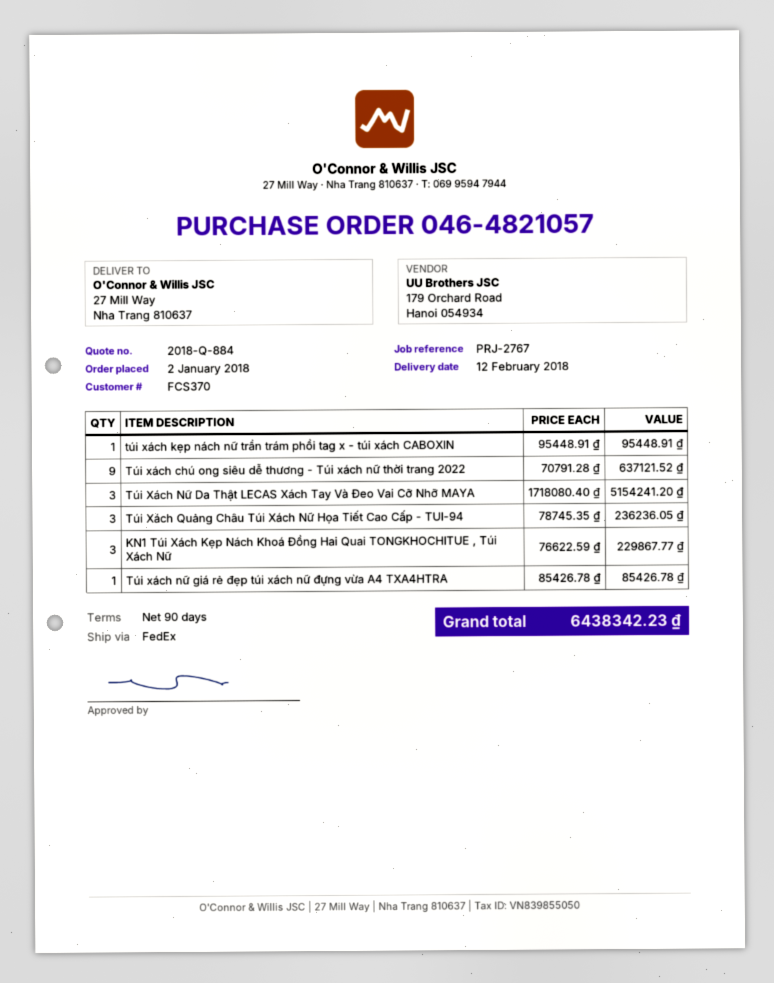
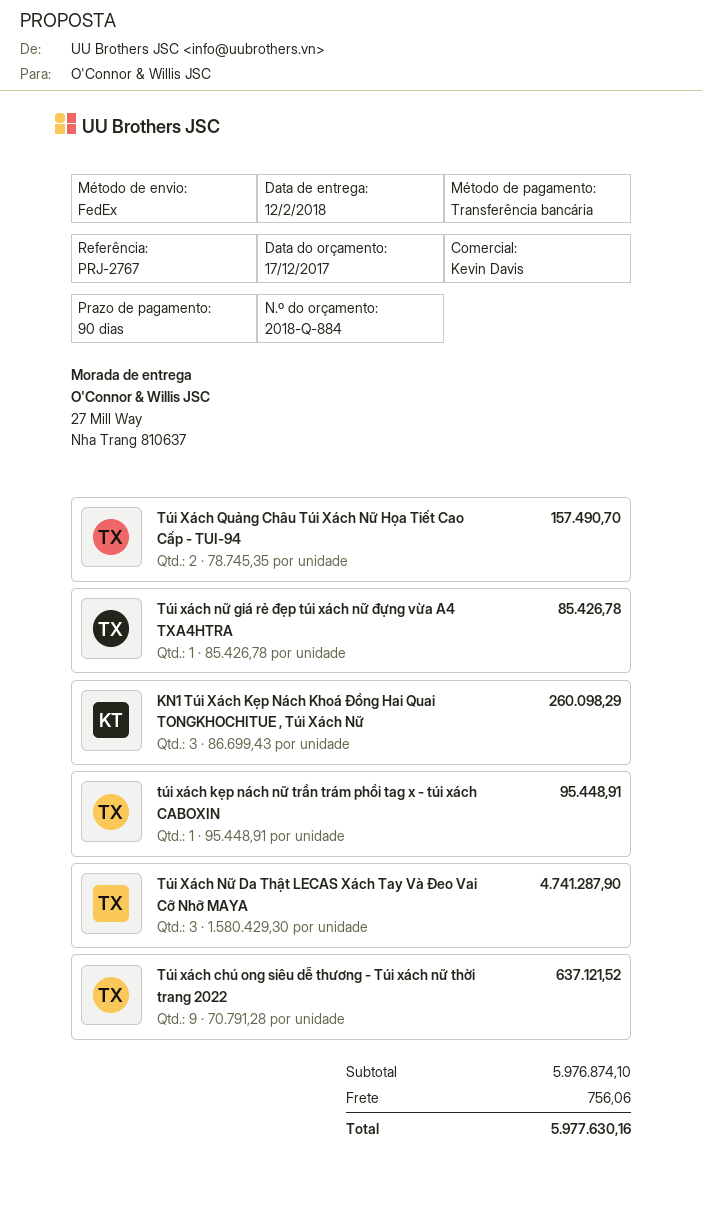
Túi Xách Nữ Da Thật LECAS Xách Tay Và Đeo Vai Cỡ Nhỡ MAYA: 3 x 1718080.40 = 5154241.20 -> 3 x 1580429.30 = 4741287.90
Túi Xách Quảng Châu Túi Xách Nữ Họa Tiết Cao Cấp - TUI-94: 3 x 78745.35 = 236236.05 -> 2 x 78745.35 = 157490.70
KN1 Túi Xách Kẹp Nách Khoá Đồng Hai Quai TONGKHOCHITUE , Túi Xách Nữ: 3 x 76622.59 = 229867.77 -> 3 x 86699.43 = 260098.29
shipping: none -> 756.06
total: 6438342.23 -> 5977630.16

